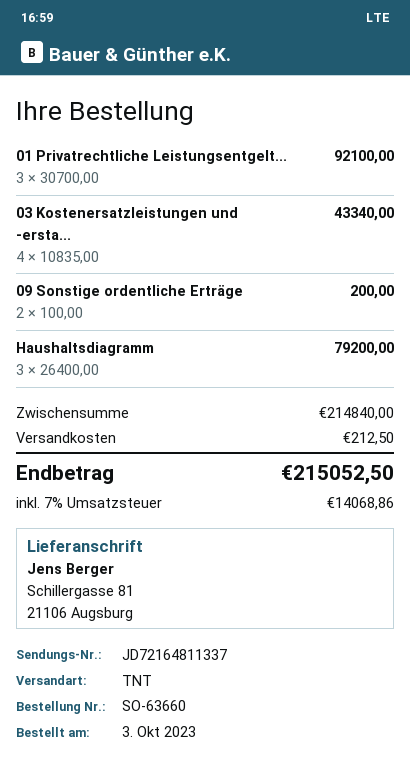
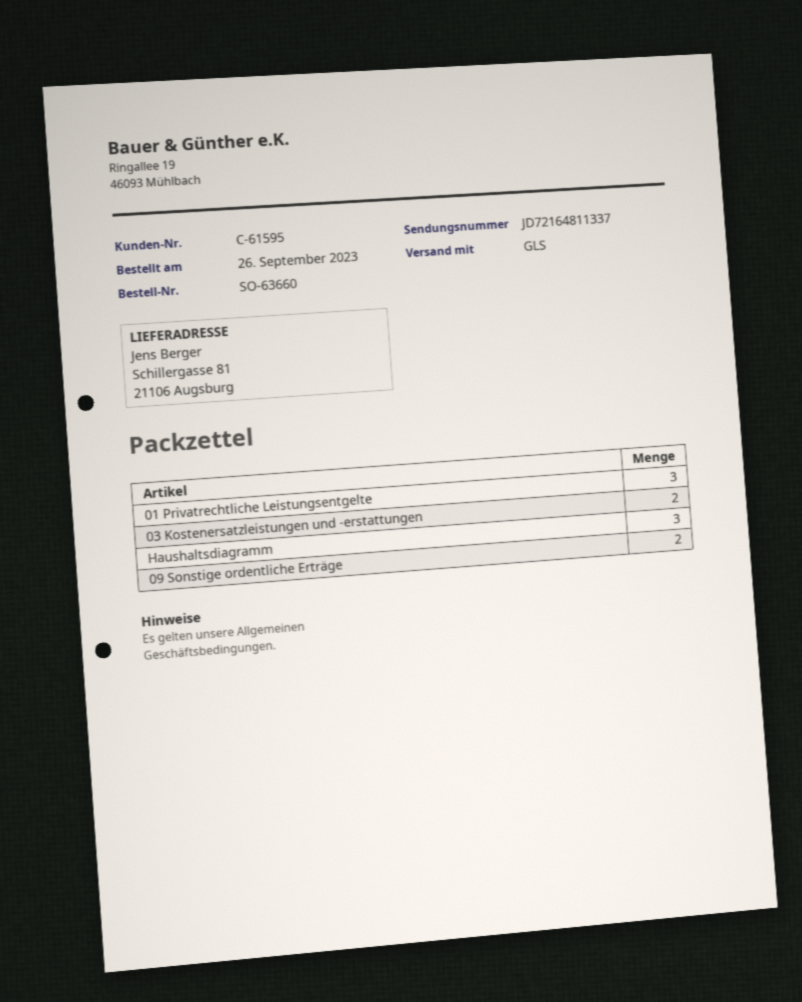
order date: 2023-10-03 -> 2023-09-26
shipping method: TNT -> GLS
03 Kostenersatzleistungen und -ersta...: 4 -> 2

